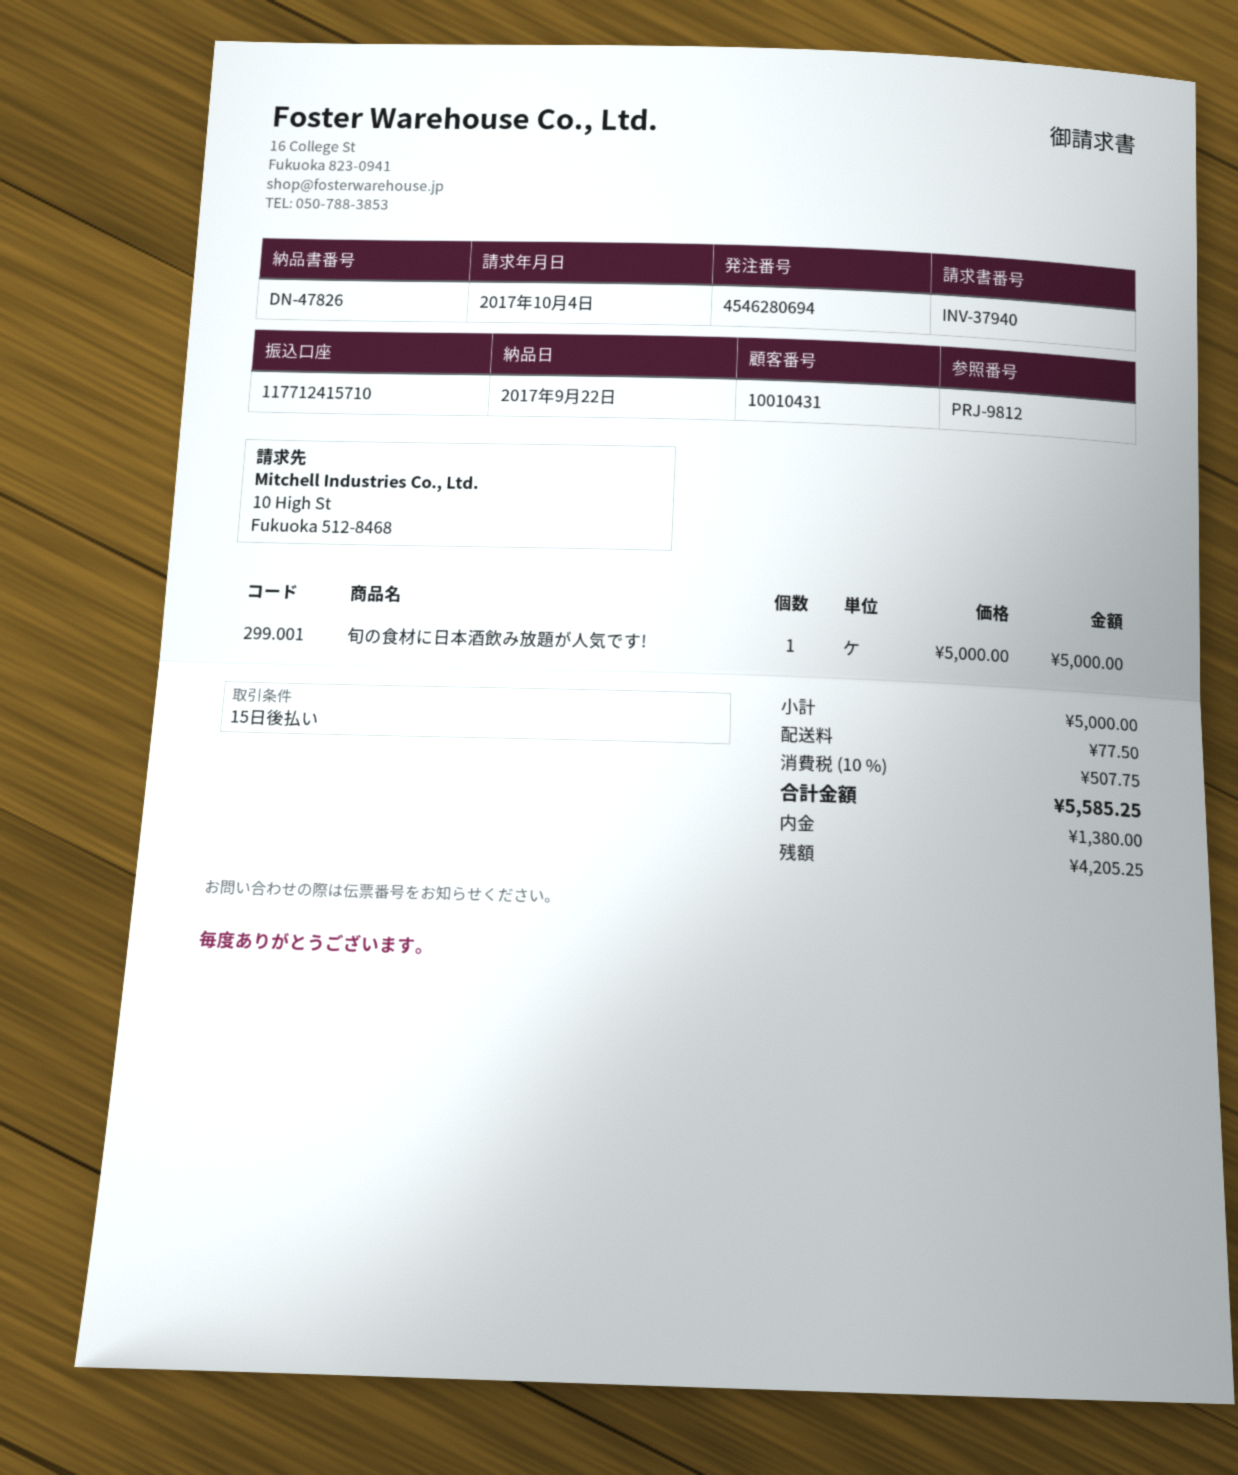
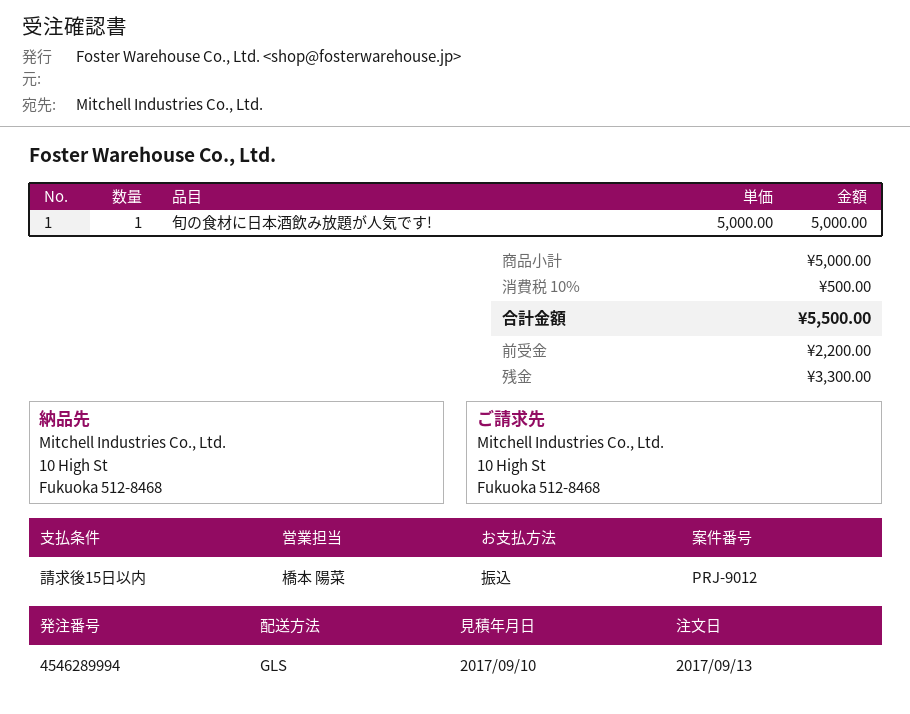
order number: 4546280694 -> 4546289994
reference: PRJ-9812 -> PRJ-9012
shipping: 77.50 -> none
tax: 10% = 507.75 -> 10% = 500.00
total: 5585.25 -> 5500.00
deposit: 1380.00 -> 2200.00
balance: 4205.25 -> 3300.00

